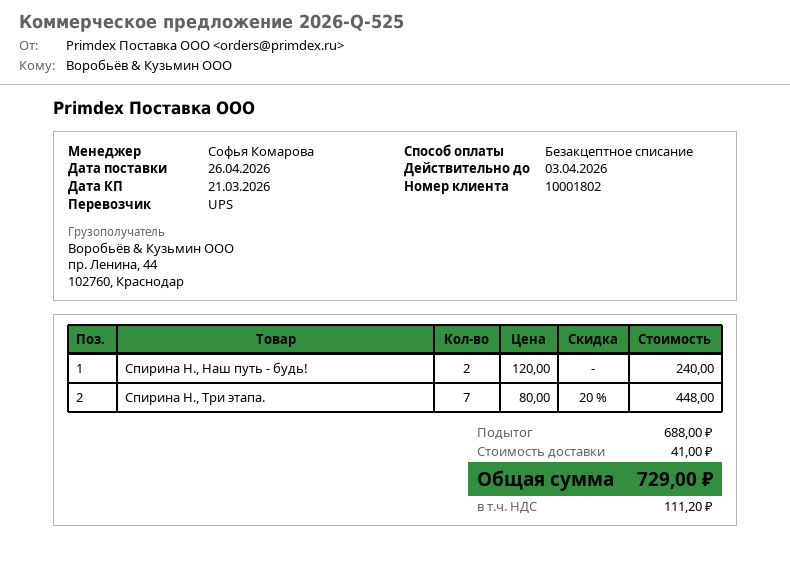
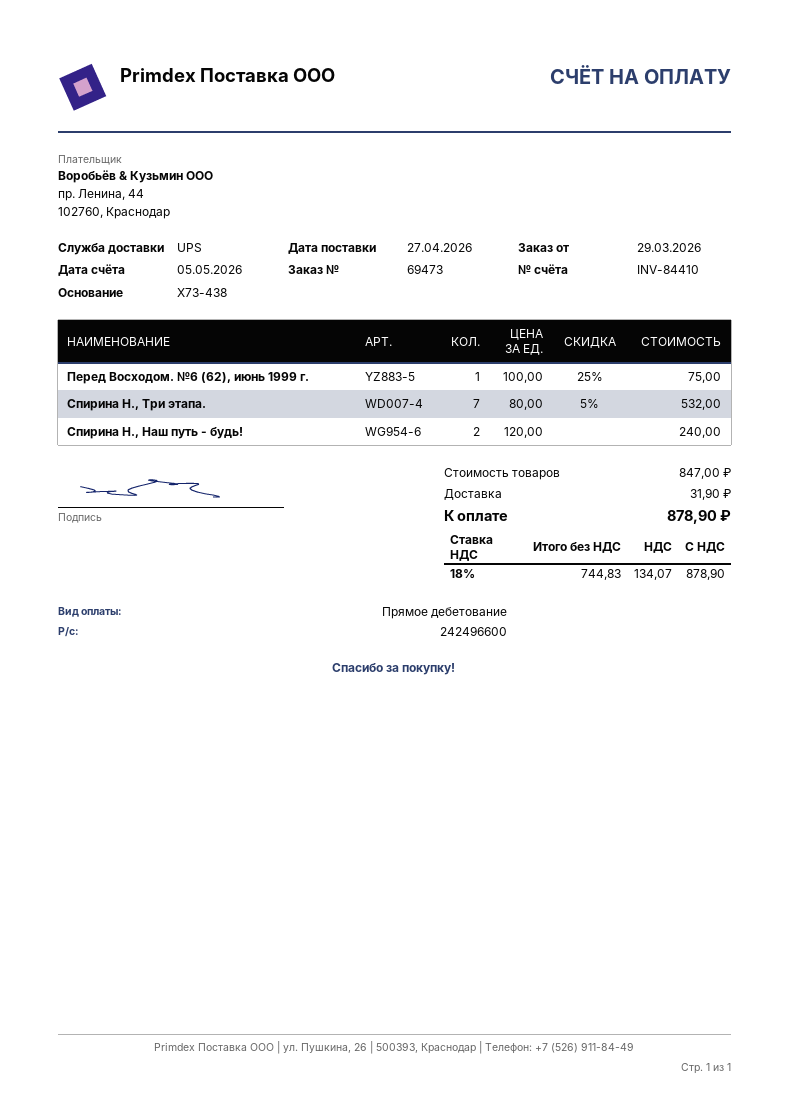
delivery date: 2026-04-26 -> 2026-04-27
Спирина Н., Три этапа.: 7 x 80.00 - 20% = 448.00 -> 7 x 80.00 - 5% = 532.00
Перед Восходом. №6 (62), июнь 1999 г.: none -> 1 x 100.00 - 25% = 75.00
subtotal: 688.00 -> 847.00
shipping: 41.00 -> 31.90
tax: 111.20 -> 134.07
total: 729.00 -> 878.90

